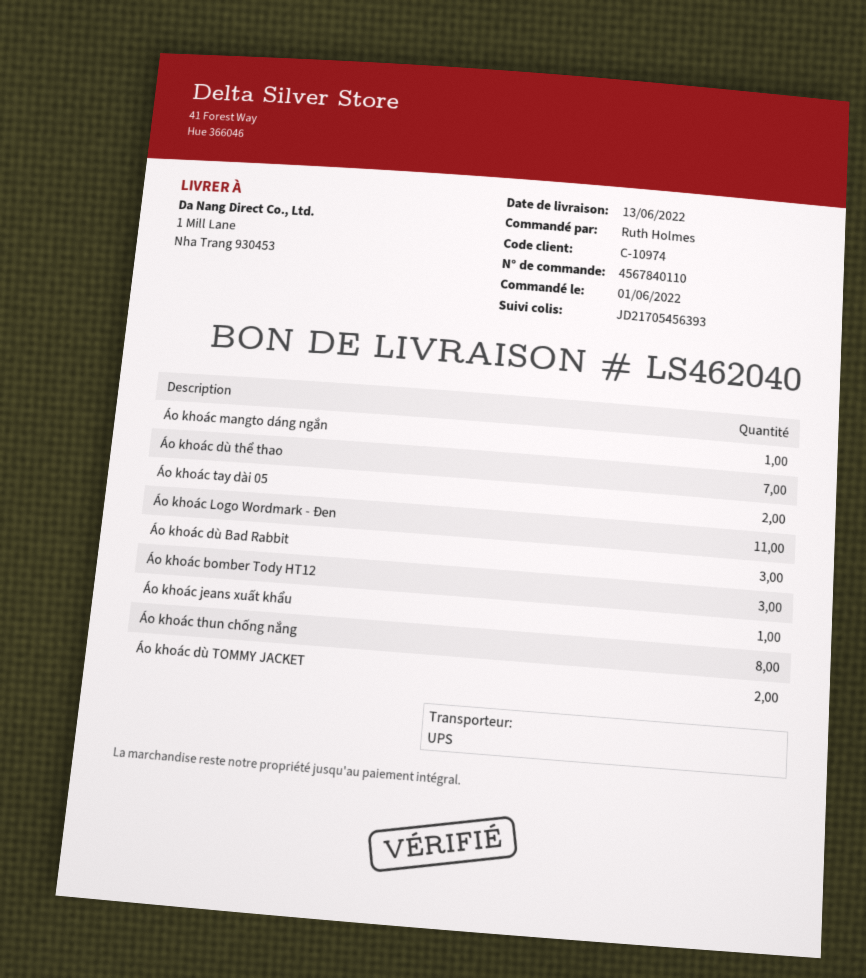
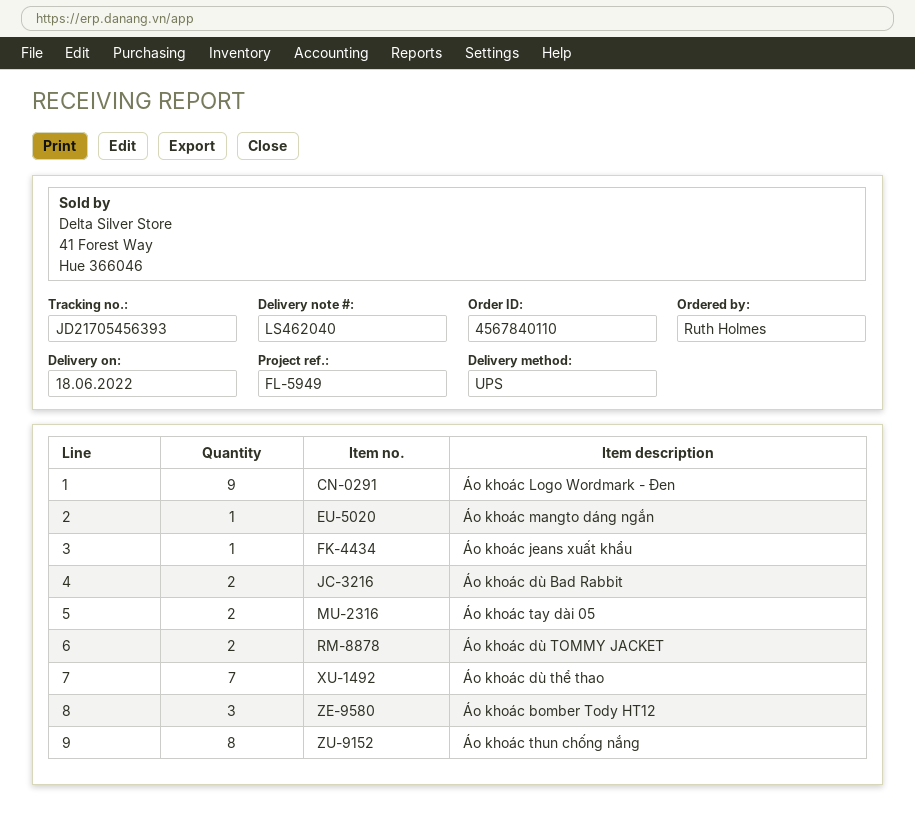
delivery date: 2022-06-13 -> 2022-06-18
Áo khoác Logo Wordmark - Đen: 11 -> 9
Áo khoác dù Bad Rabbit: 3 -> 2

